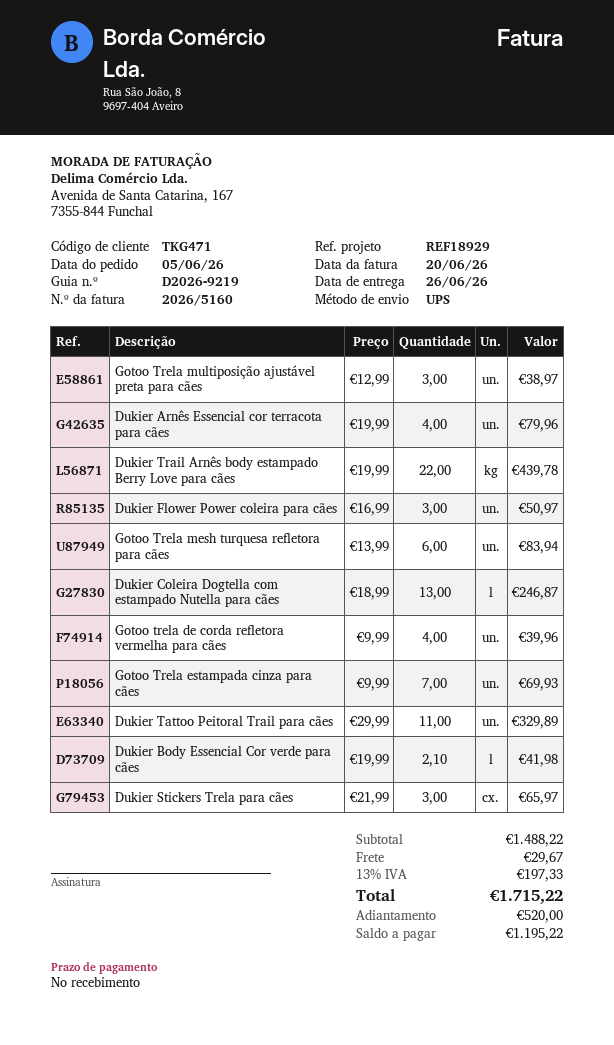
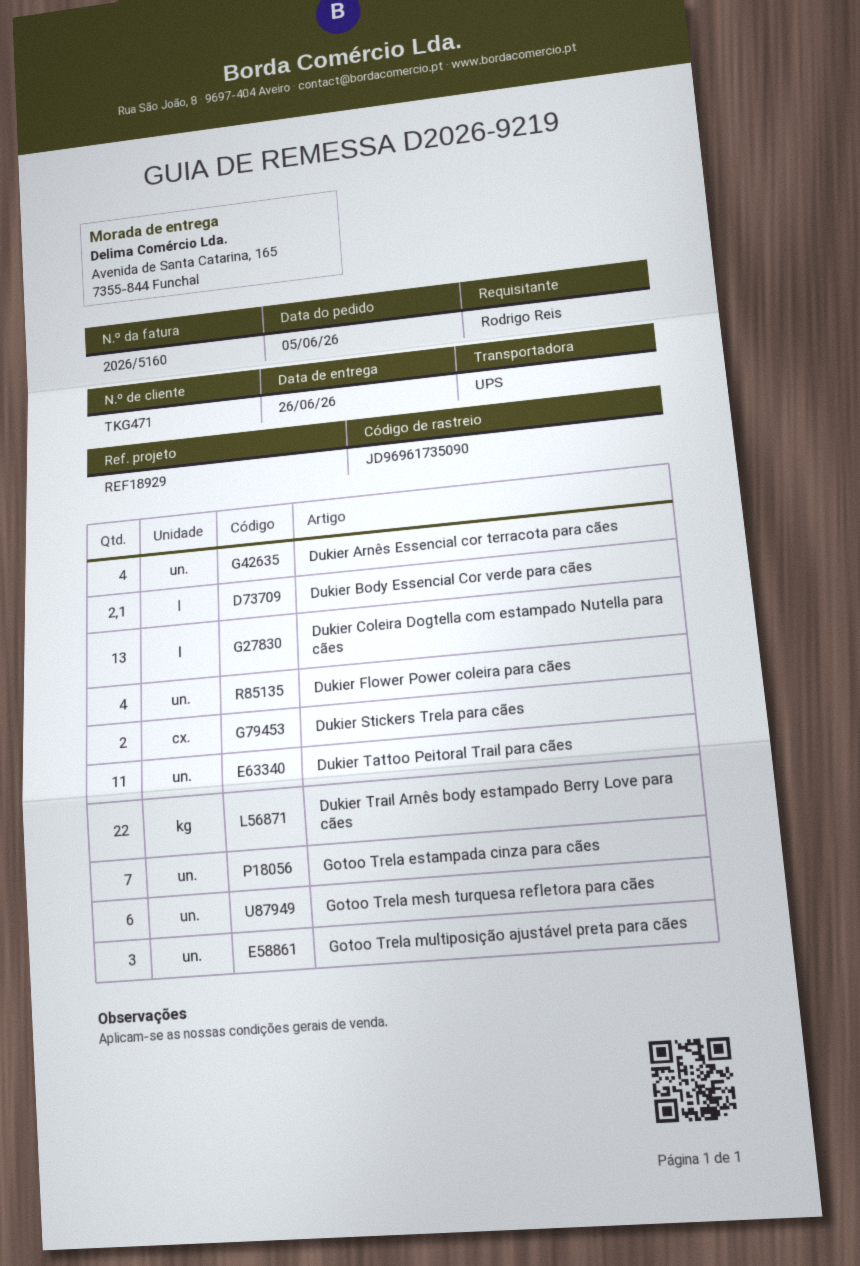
Dukier Flower Power coleira para cães: 3 -> 4
Gotoo trela de corda refletora vermelha para cães: 4 -> none
Dukier Stickers Trela para cães: 3 -> 2

